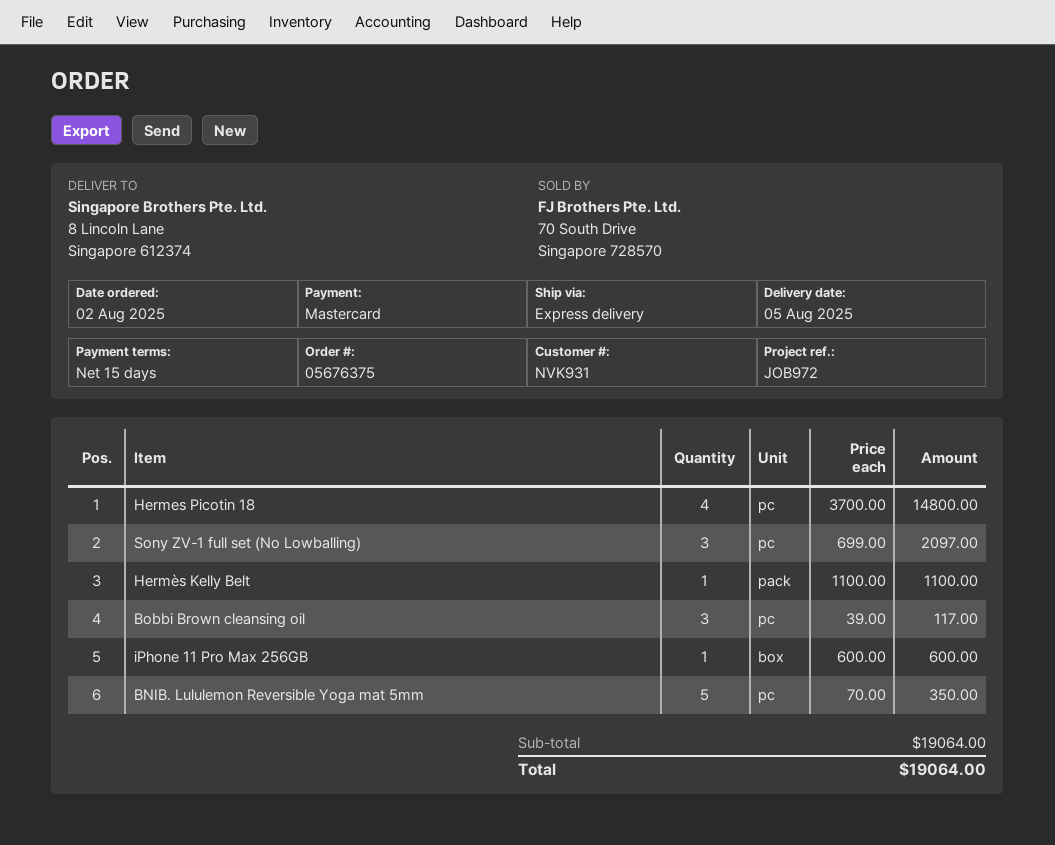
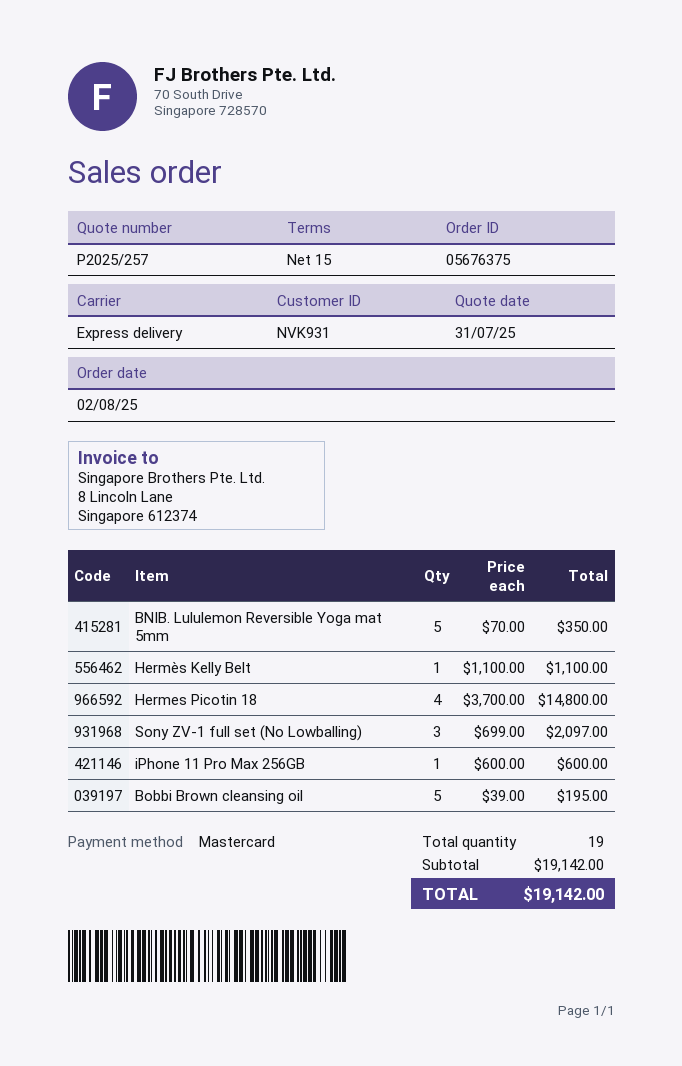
Bobbi Brown cleansing oil: 3 x 39.00 = 117.00 -> 5 x 39.00 = 195.00
subtotal: 19064.00 -> 19142.00
total: 19064.00 -> 19142.00

